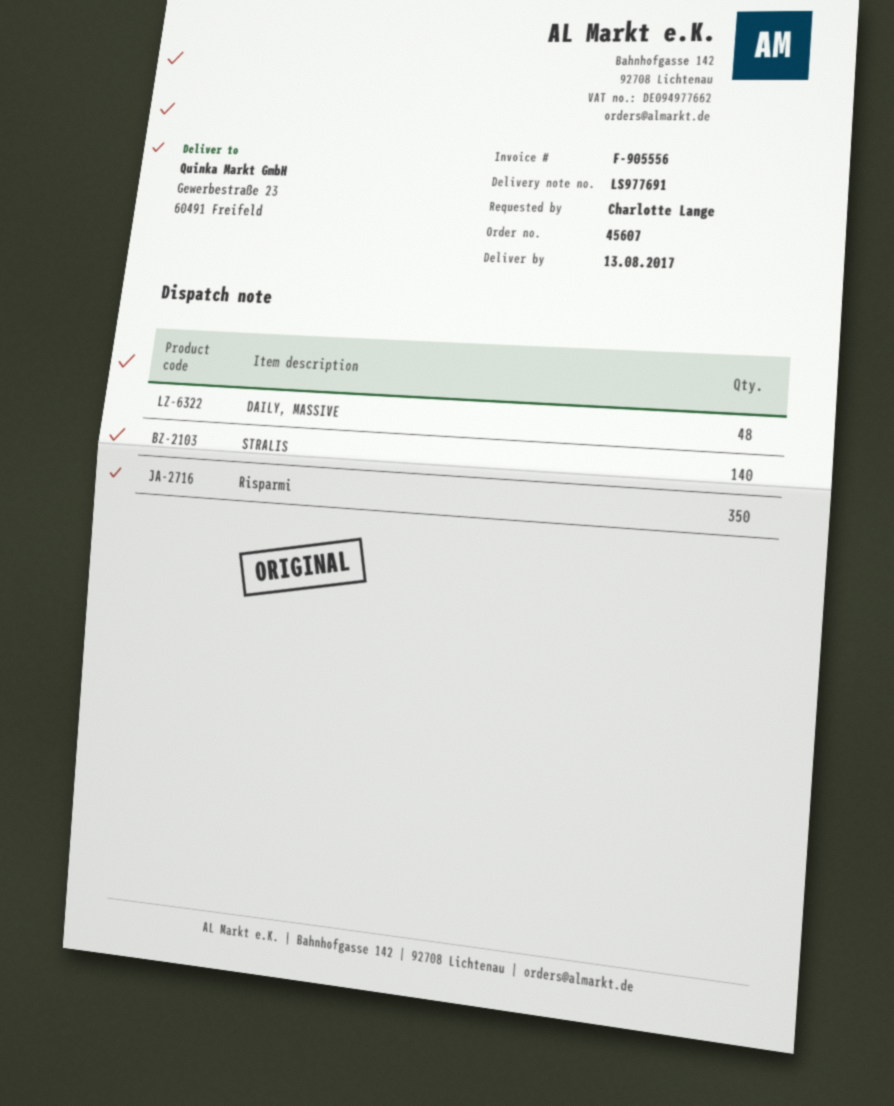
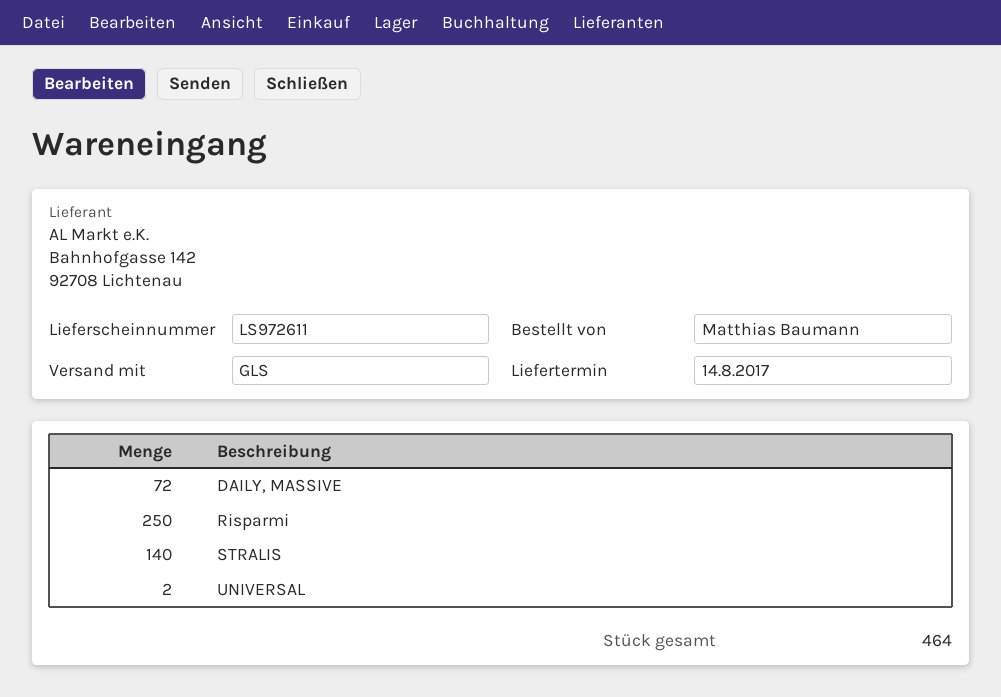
delivery note number: LS977691 -> LS972611
delivery date: 2017-08-13 -> 2017-08-14
ordered by: Charlotte Lange -> Matthias Baumann
DAILY, MASSIVE: 48 -> 72
Risparmi: 350 -> 250
UNIVERSAL: none -> 2

